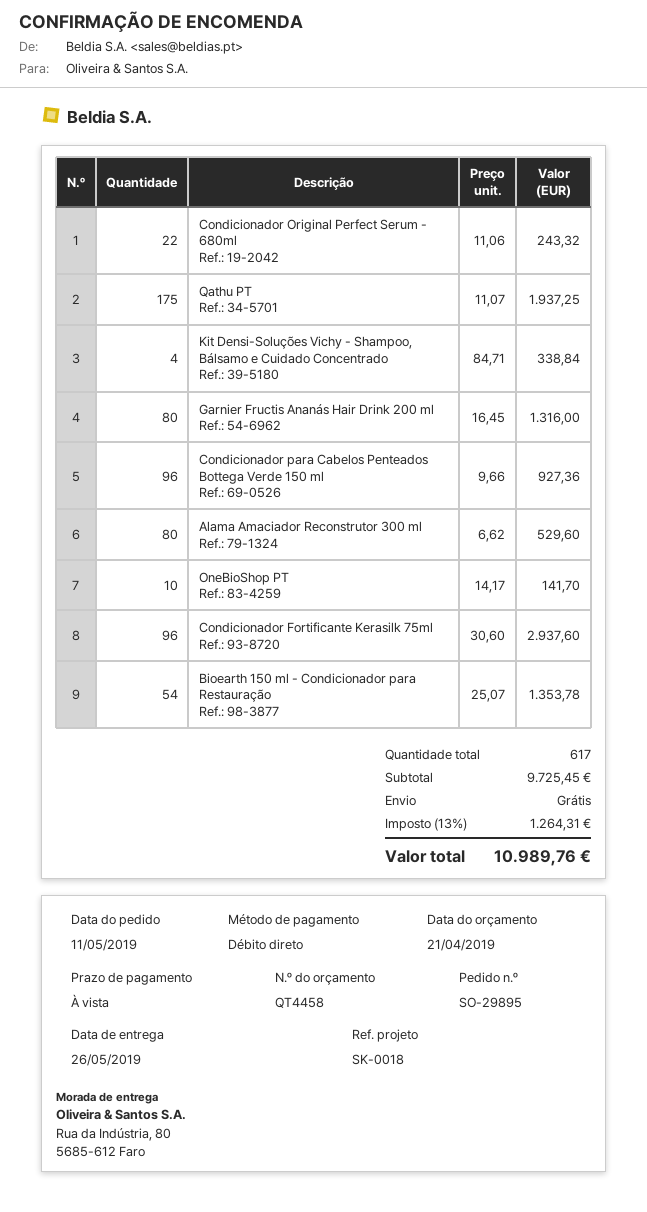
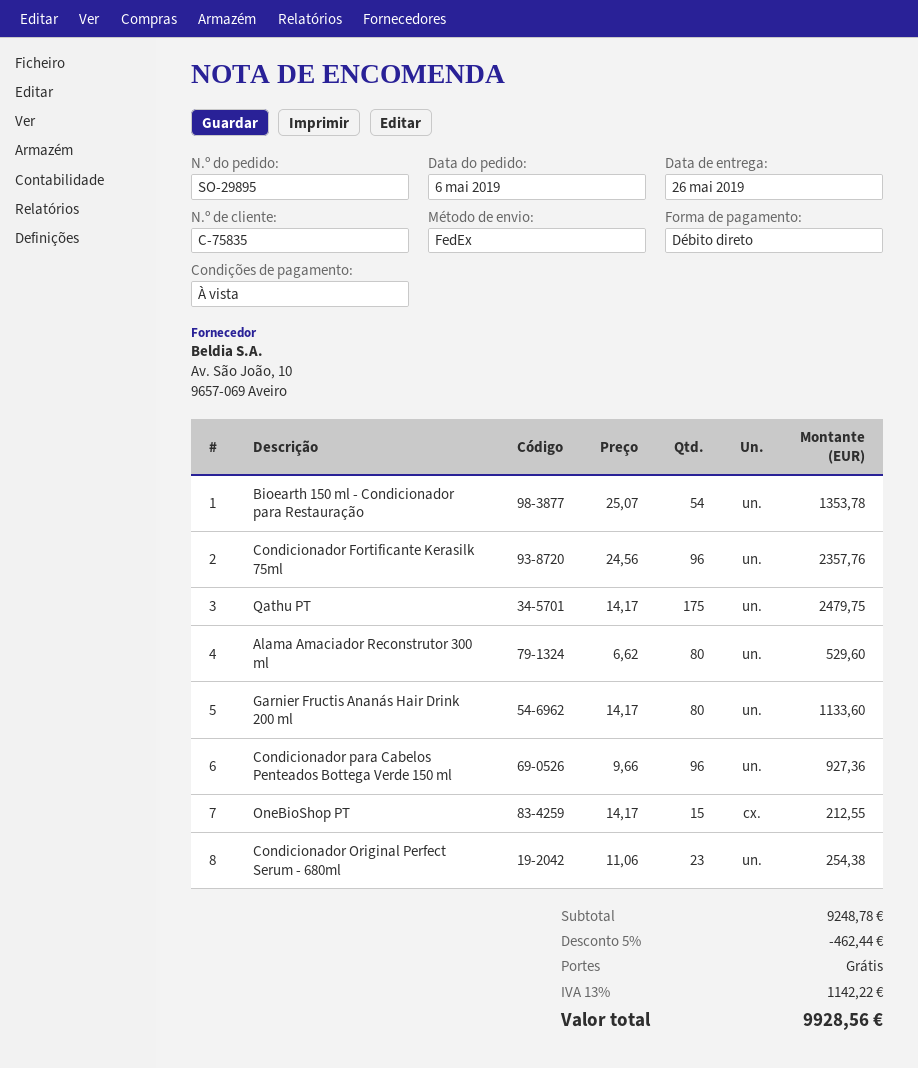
order date: 2019-05-11 -> 2019-05-06
Condicionador Original Perfect Serum - 680ml: 22 x 11.06 = 243.32 -> 23 x 11.06 = 254.38
Qathu PT: 175 x 11.07 = 1937.25 -> 175 x 14.17 = 2479.75
Kit Densi-Soluções Vichy - Shampoo, Bálsamo e Cuidado Concentrado: 4 x 84.71 = 338.84 -> none
Garnier Fructis Ananás Hair Drink 200 ml: 80 x 16.45 = 1316.00 -> 80 x 14.17 = 1133.60
OneBioShop PT: 10 x 14.17 = 141.70 -> 15 x 14.17 = 212.55
Condicionador Fortificante Kerasilk 75ml: 96 x 30.60 = 2937.60 -> 96 x 24.56 = 2357.76
subtotal: 9725.45 -> 9248.78
discount: none -> 5% = 462.44
tax: 13% = 1264.31 -> 13% = 1142.22
total: 10989.76 -> 9928.56

